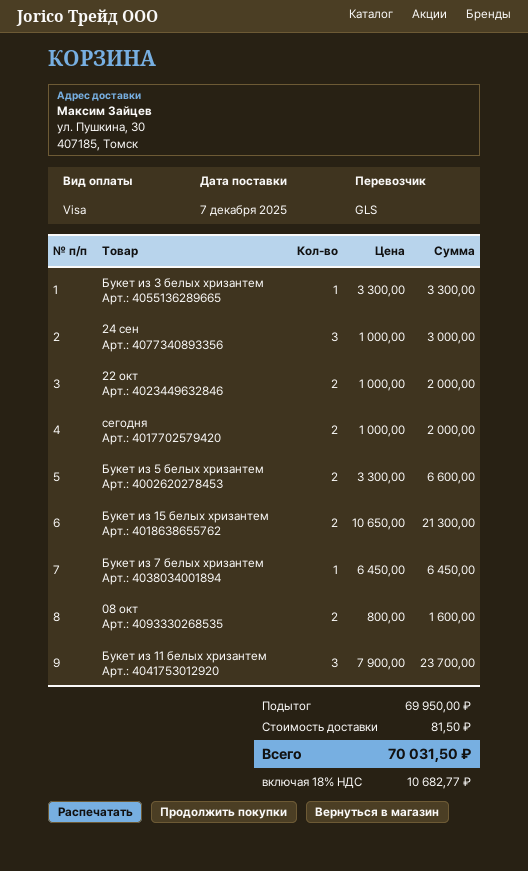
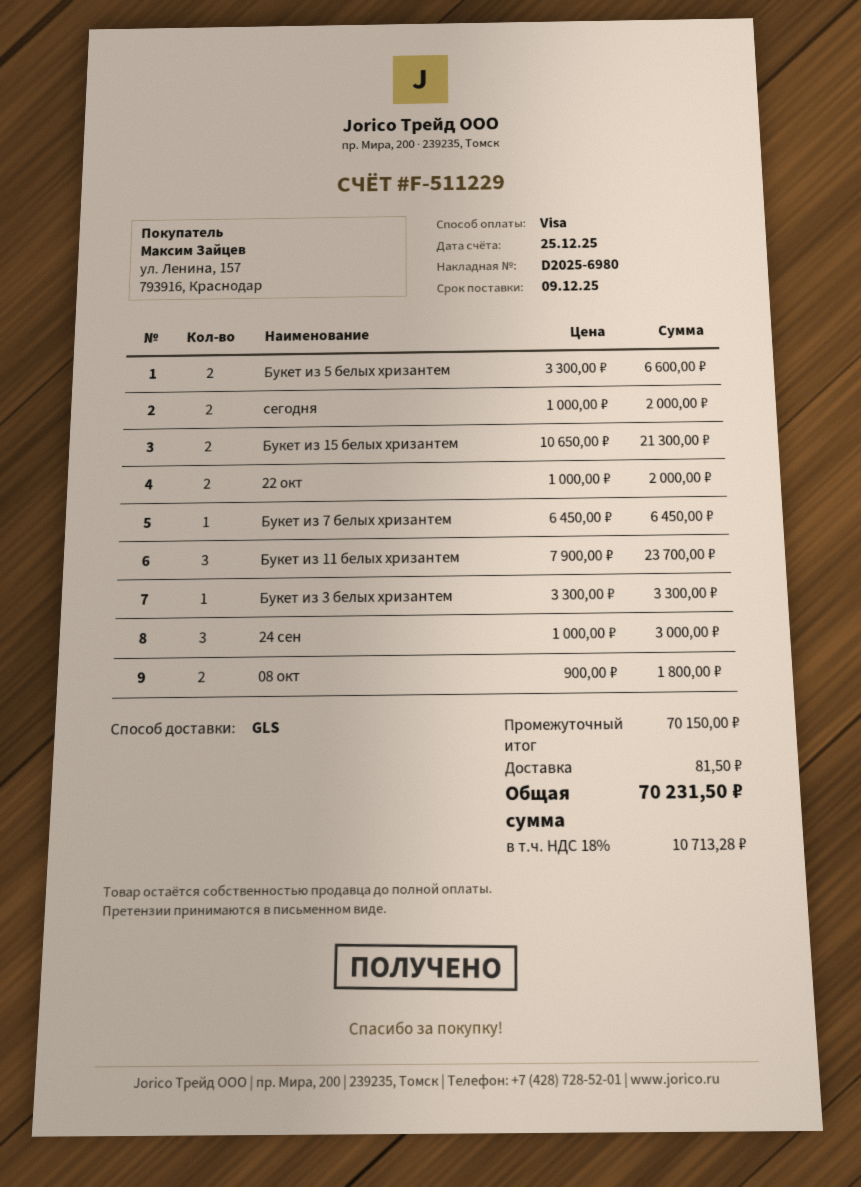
delivery date: 2025-12-07 -> 2025-12-09
08 окт: 2 x 800.00 = 1600.00 -> 2 x 900.00 = 1800.00
subtotal: 69950.00 -> 70150.00
tax: 18% = 10682.77 -> 18% = 10713.28
total: 70031.50 -> 70231.50

